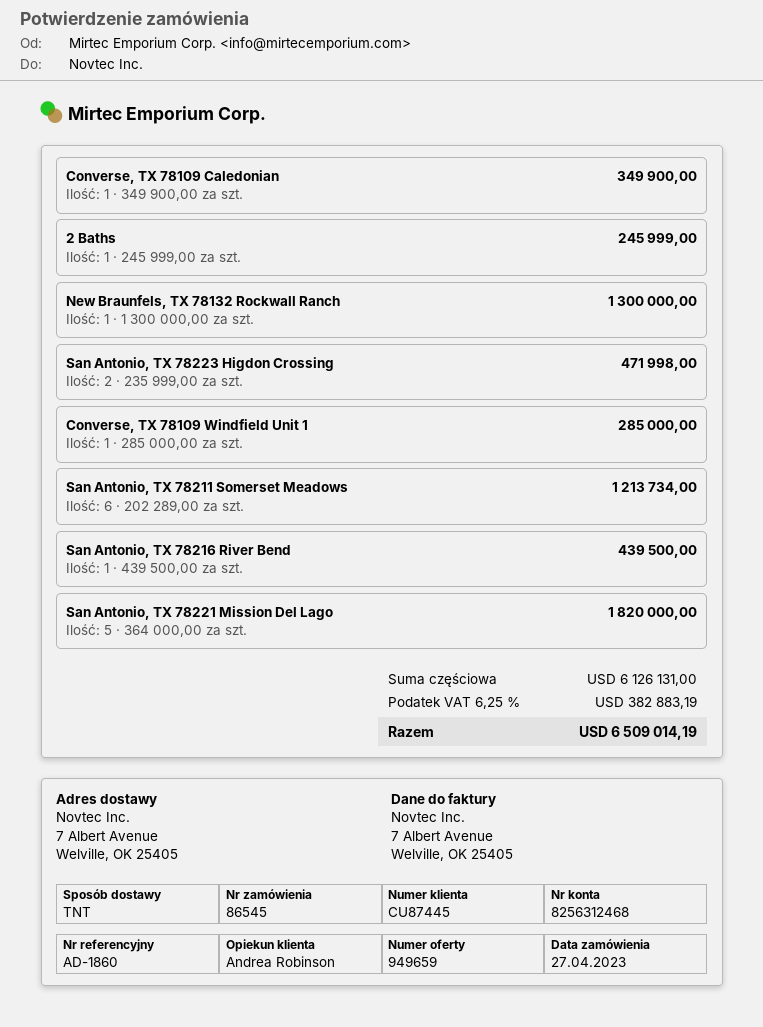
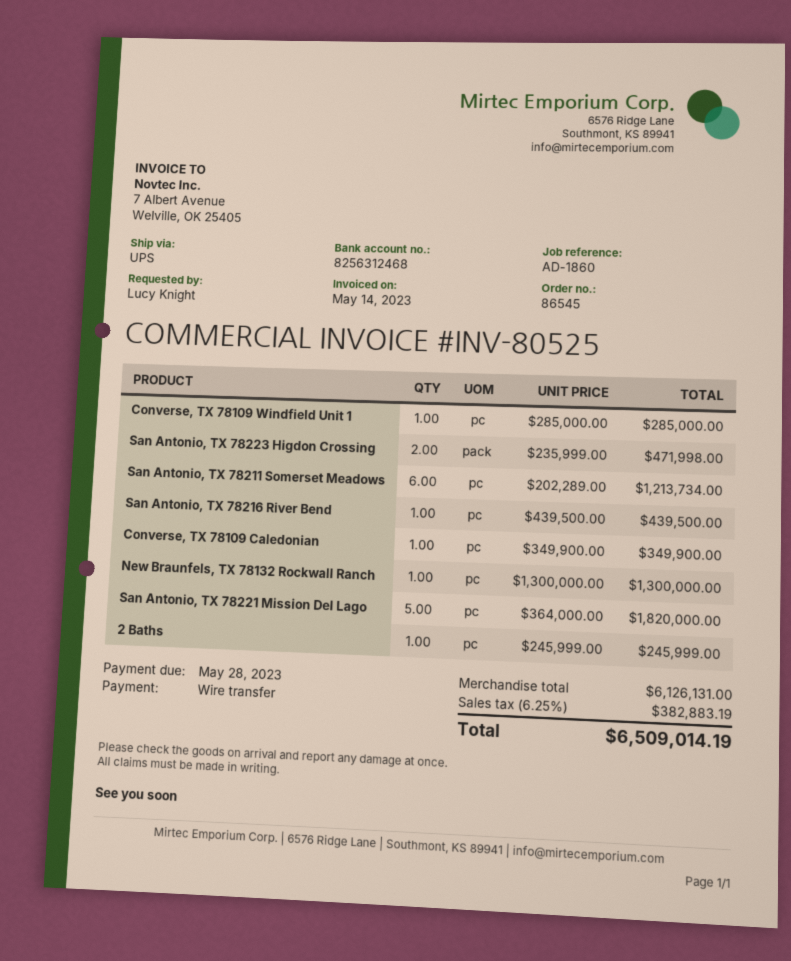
shipping method: TNT -> UPS

